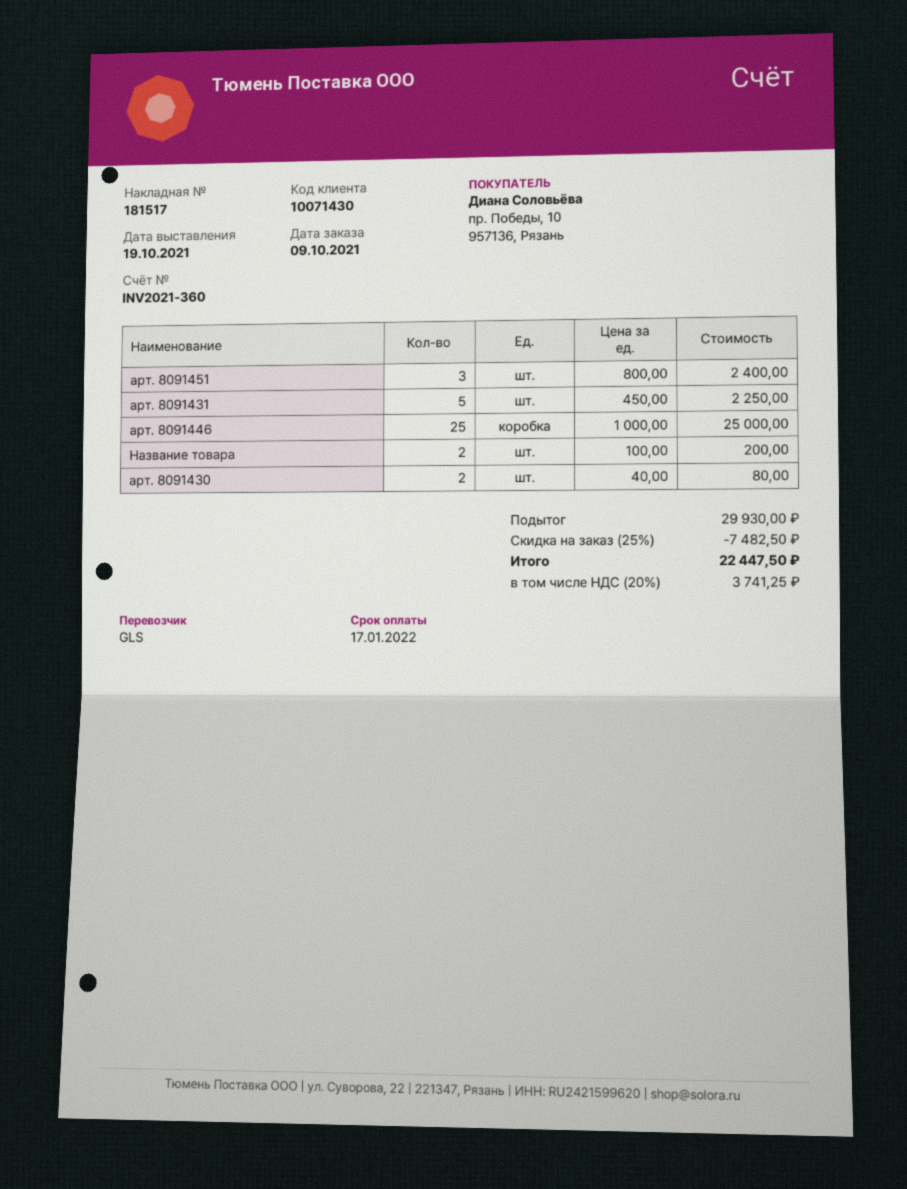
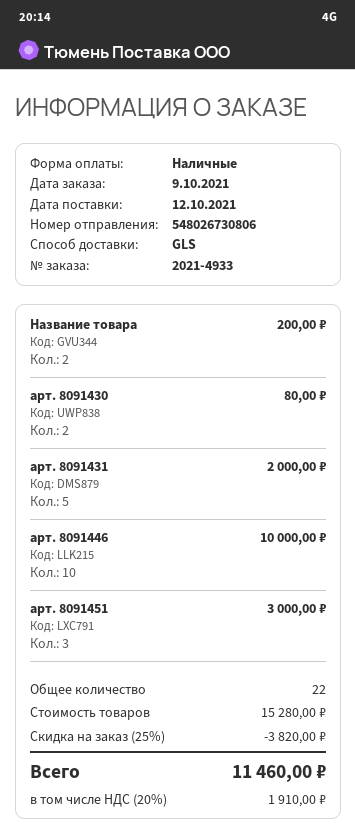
арт. 8091451: 3 for 2400.00 -> 3 for 3000.00
арт. 8091431: 5 for 2250.00 -> 5 for 2000.00
арт. 8091446: 25 for 25000.00 -> 10 for 10000.00
subtotal: 29930.00 -> 15280.00
discount: 25% = 7482.50 -> 25% = 3820.00
tax: 20% = 3741.25 -> 20% = 1910.00
total: 22447.50 -> 11460.00

